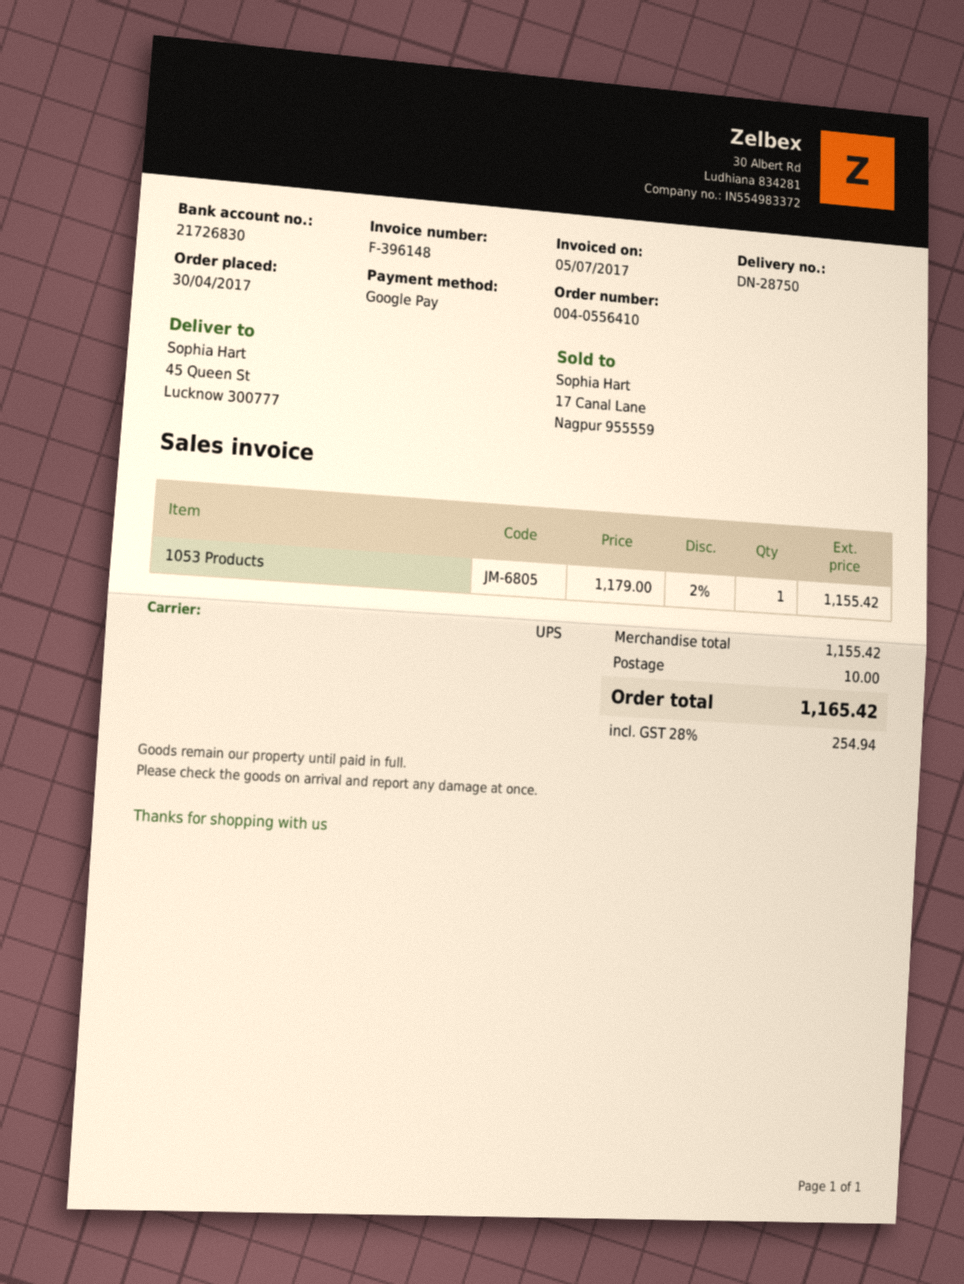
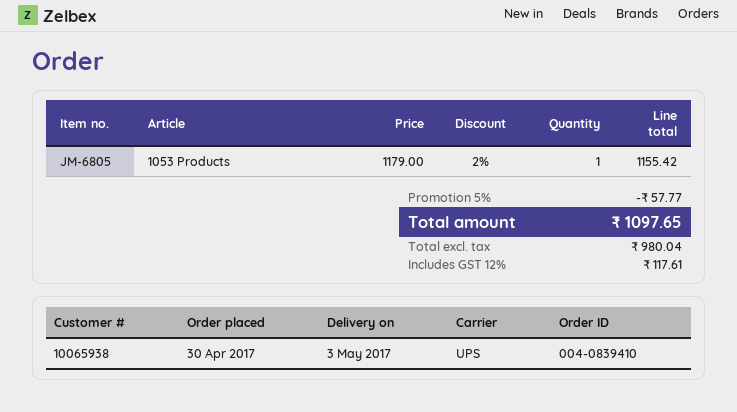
order number: 004-0556410 -> 004-0839410
discount: none -> 5% = 57.77
shipping: 10.00 -> none
tax: 28% = 254.94 -> 12% = 117.61
total: 1165.42 -> 1097.65

